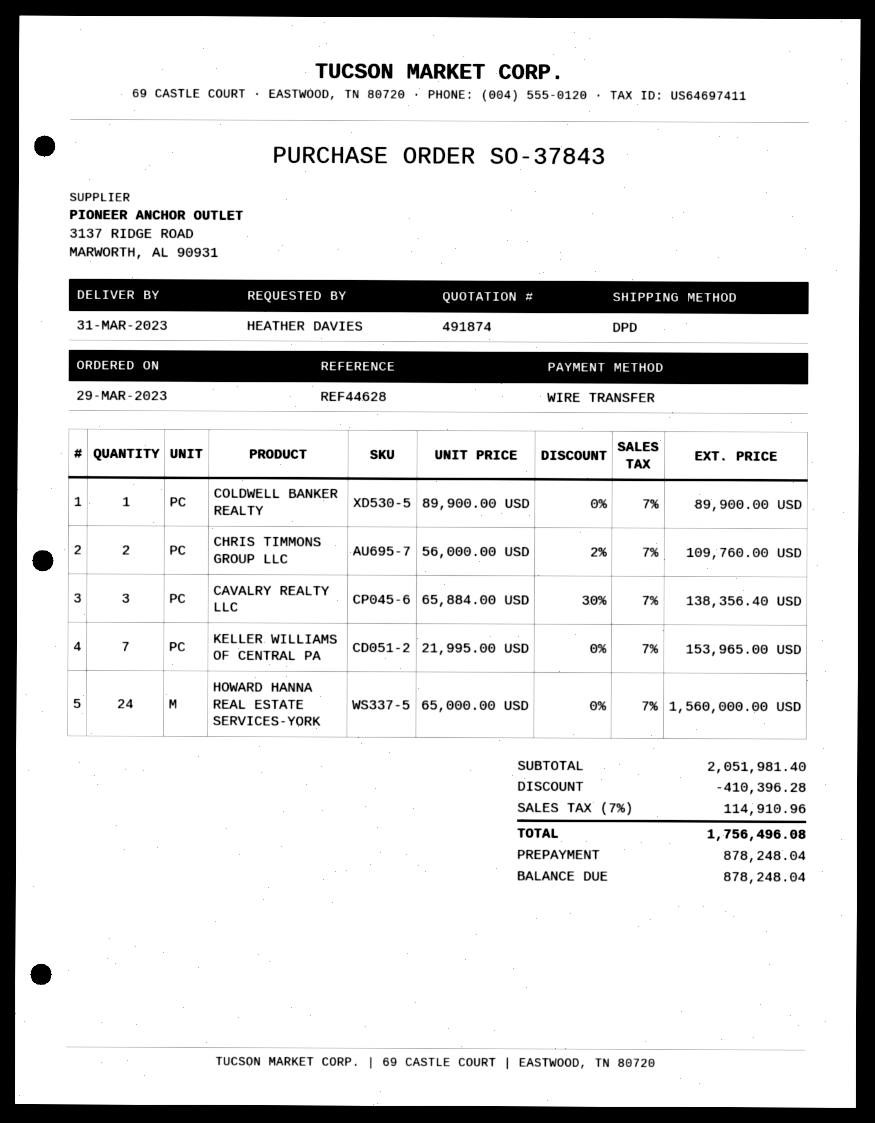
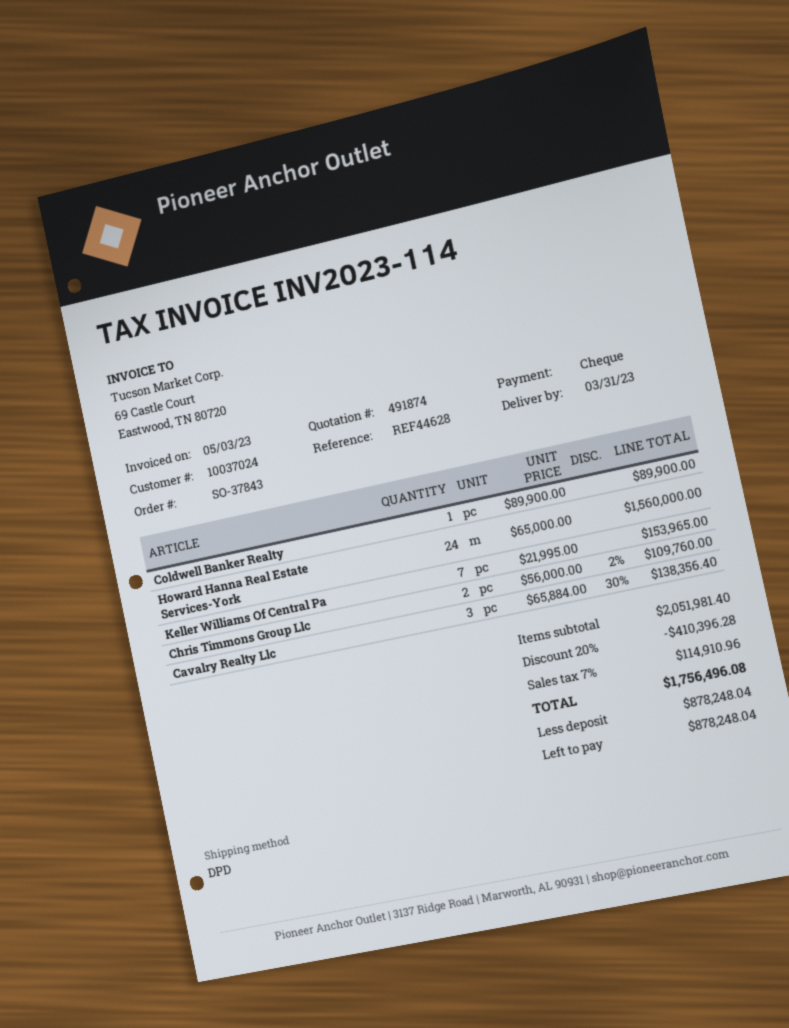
payment method: bank transfer -> cheque

